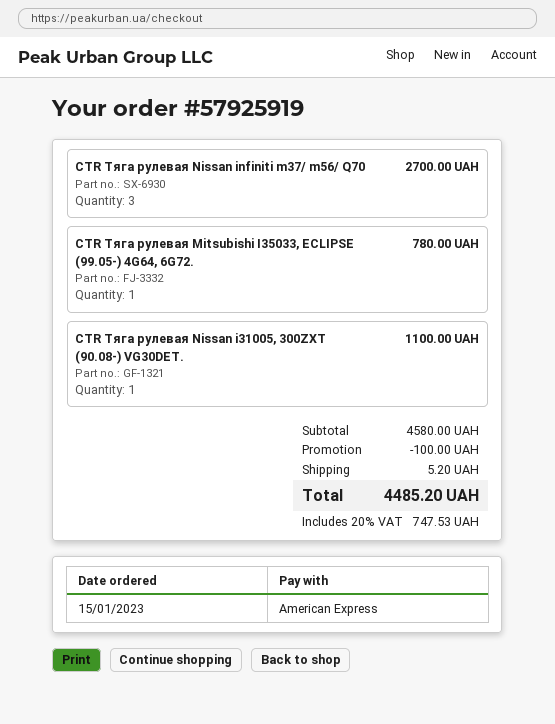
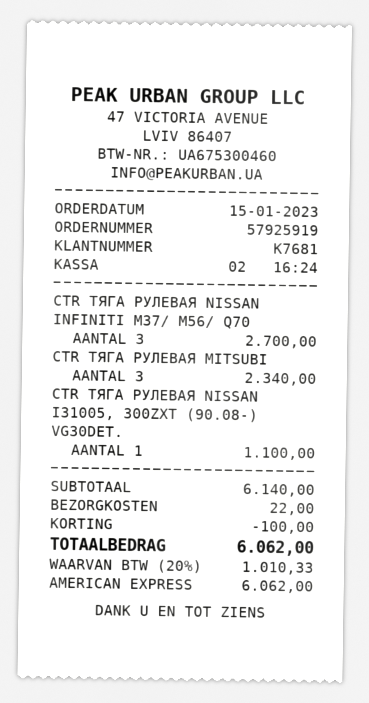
CTR Тяга рулевая Mitsubishi I35033, ECLIPSE (99.05-) 4G64, 6G72.: 1 for 780.00 -> 3 for 2340.00
subtotal: 4580.00 -> 6140.00
shipping: 5.20 -> 22.00
tax: 20% = 747.53 -> 20% = 1010.33
total: 4485.20 -> 6062.00

